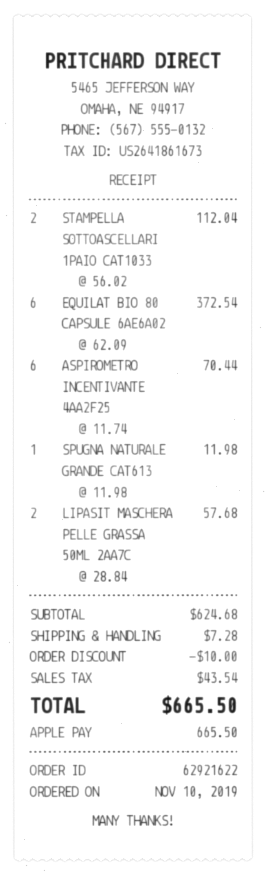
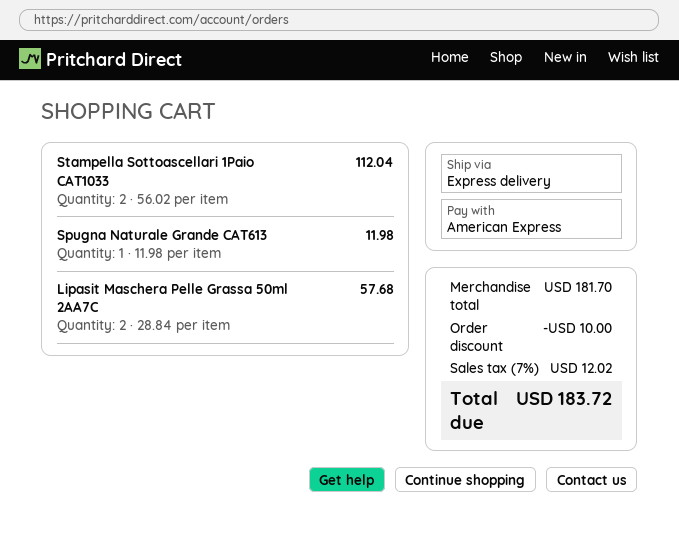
payment method: Apple Pay -> American Express
EQUILAT BIO 80 CAPSULE 6AE6A02: 6 x 62.09 = 372.54 -> none
ASPIROMETRO INCENTIVANTE 4AA2F25: 6 x 11.74 = 70.44 -> none
subtotal: 624.68 -> 181.70
shipping: 7.28 -> none
tax: 43.54 -> 12.02
total: 665.50 -> 183.72

